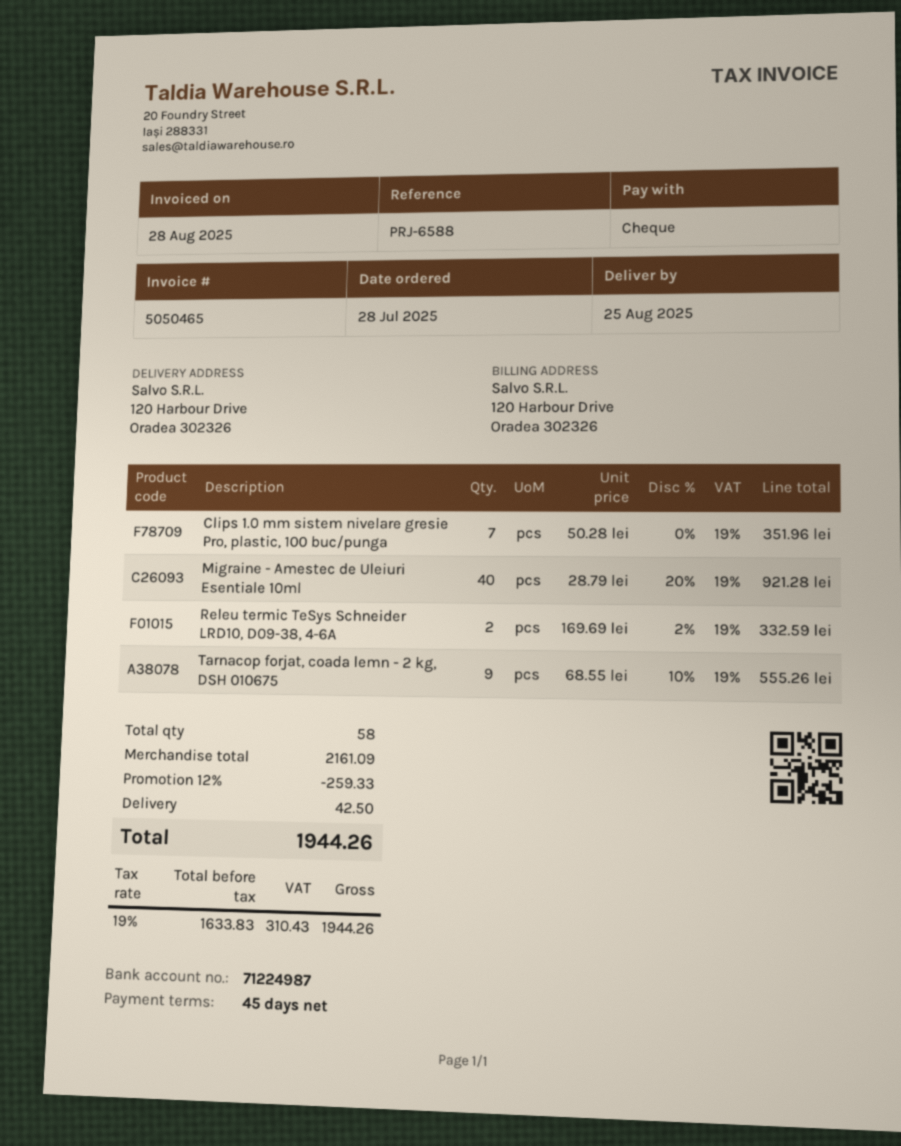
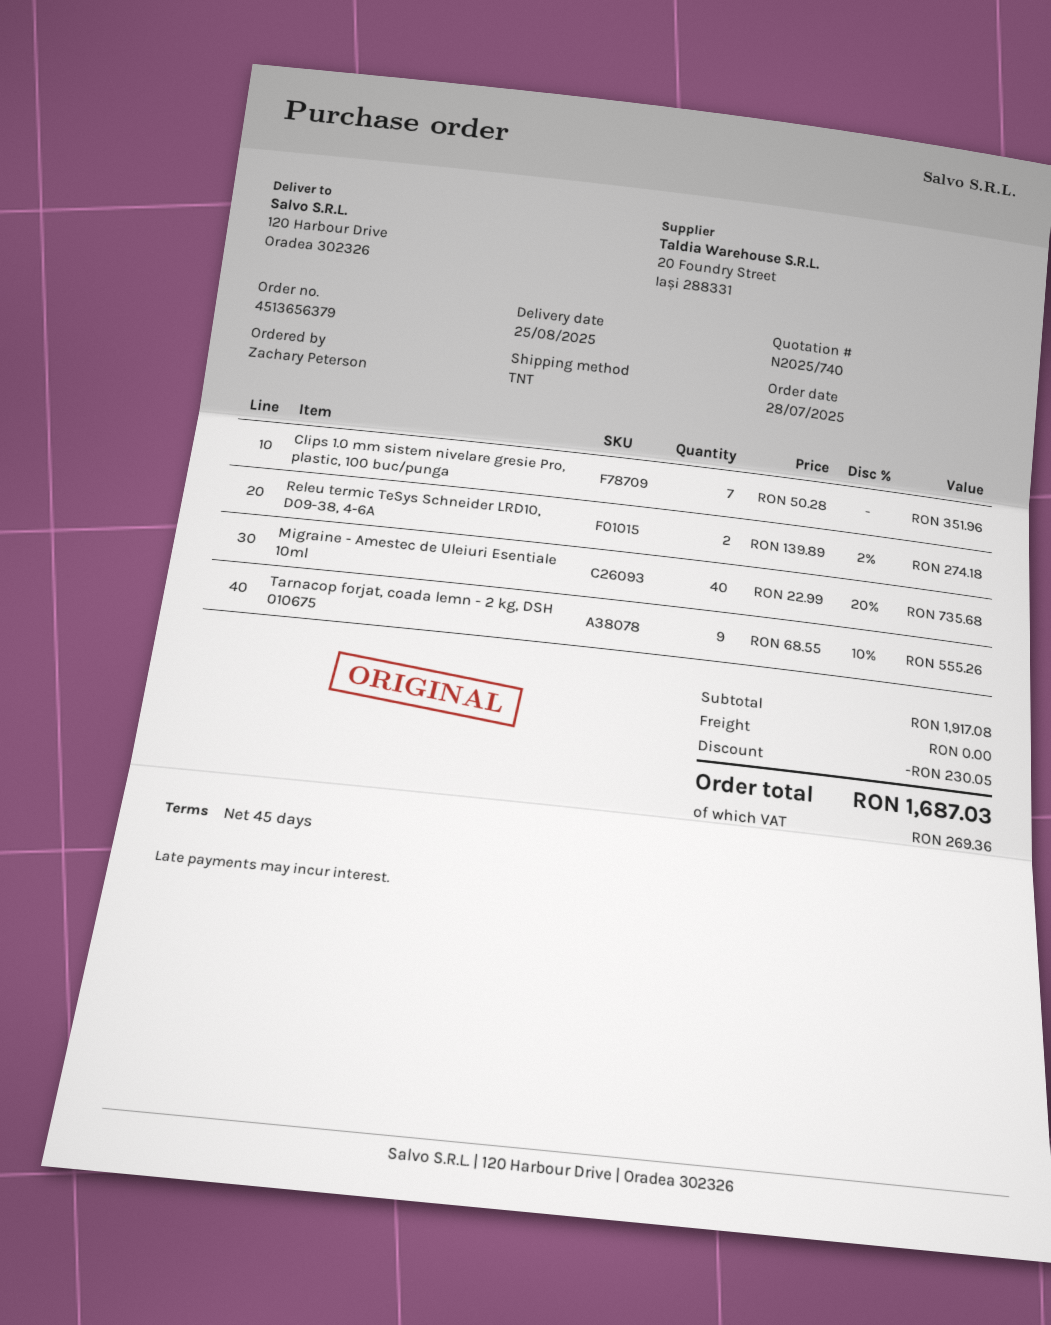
Migraine - Amestec de Uleiuri Esentiale 10ml: 40 x 28.79 - 20% = 921.28 -> 40 x 22.99 - 20% = 735.68
Releu termic TeSys Schneider LRD10, D09-38, 4-6A: 2 x 169.69 - 2% = 332.59 -> 2 x 139.89 - 2% = 274.18
subtotal: 2161.09 -> 1917.08
discount: 259.33 -> 230.05
shipping: 42.50 -> 0.00
tax: 310.43 -> 269.36
total: 1944.26 -> 1687.03

